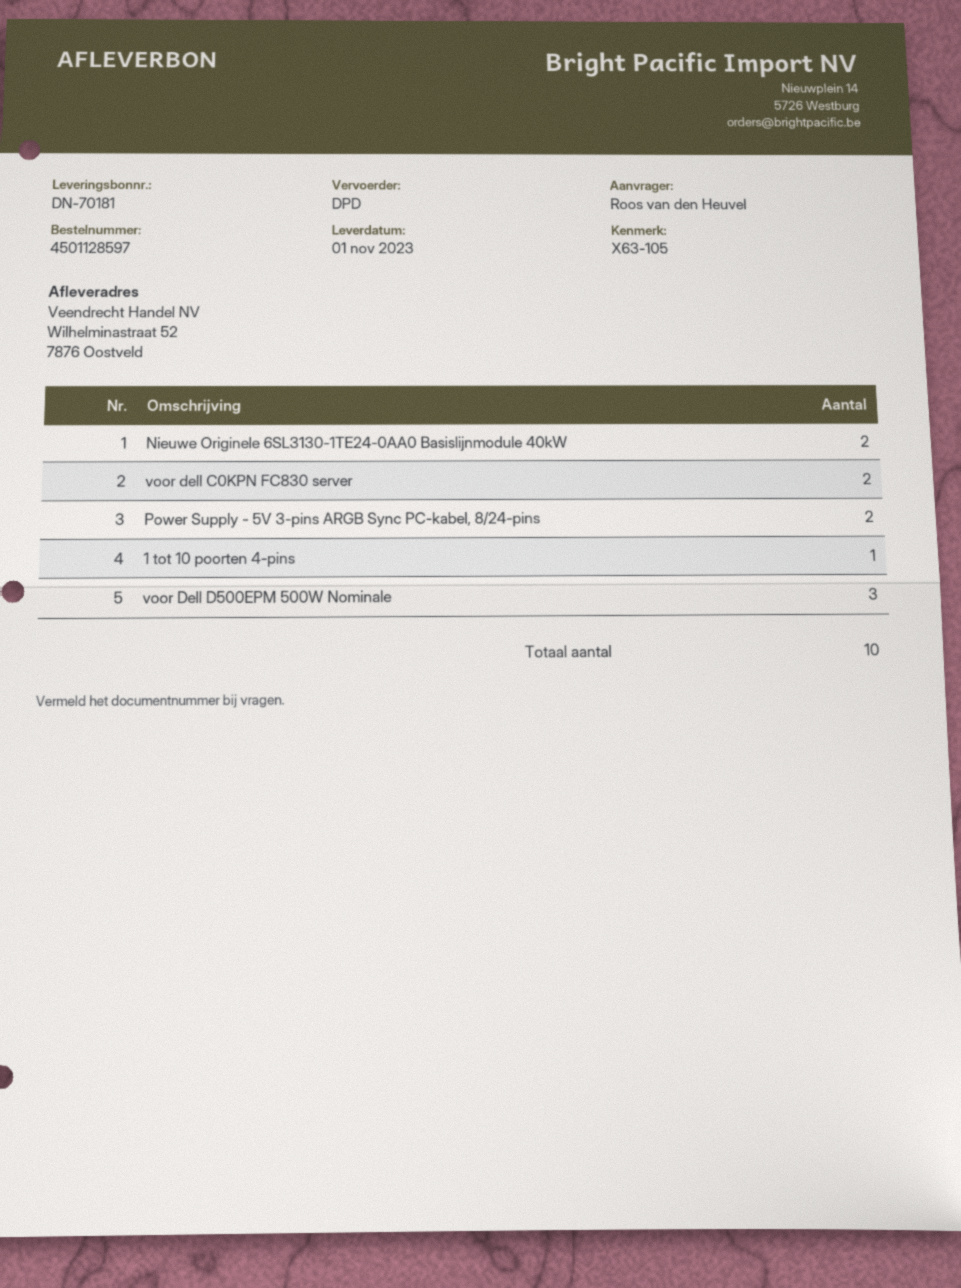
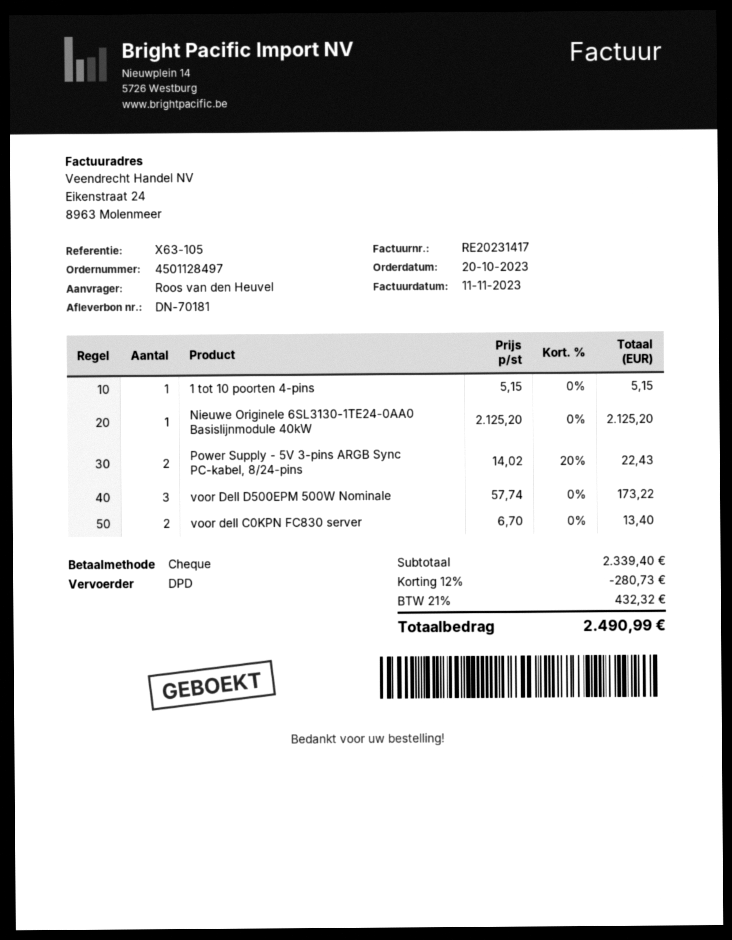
order number: 4501128597 -> 4501128497
Nieuwe Originele 6SL3130-1TE24-0AA0 Basislijnmodule 40kW: 2 -> 1

